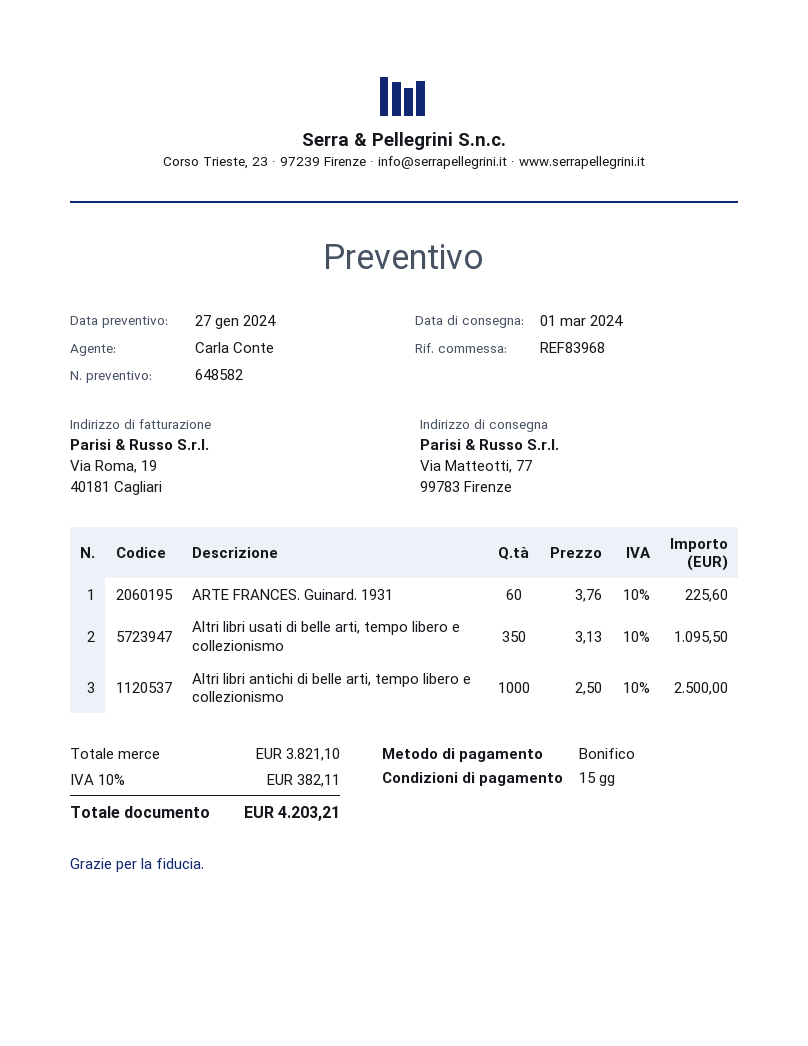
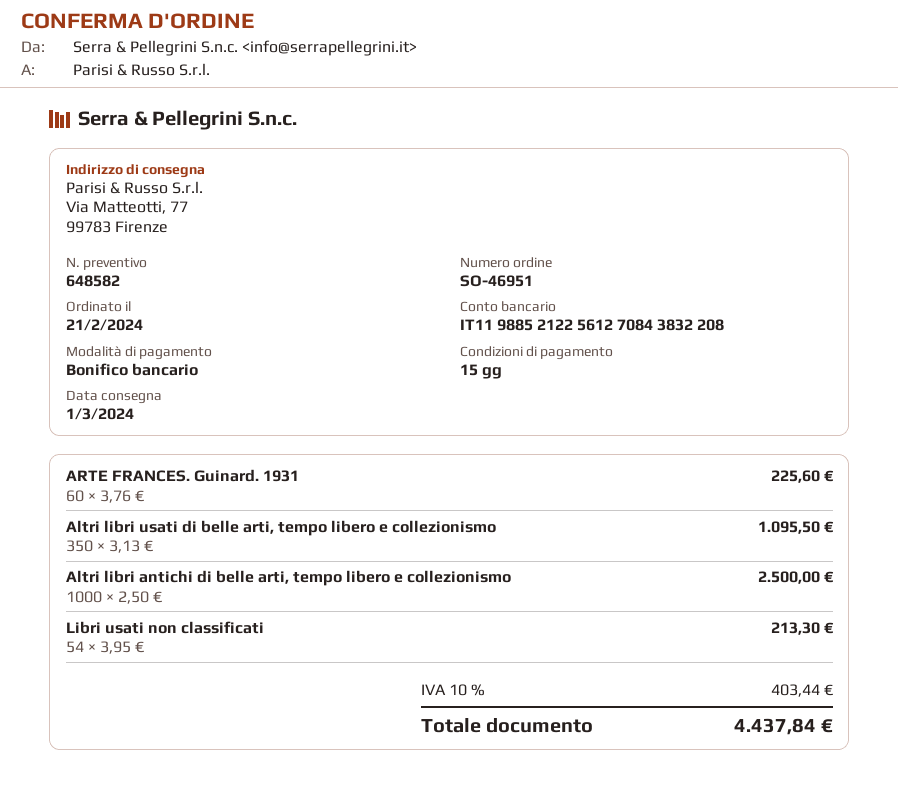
Libri usati non classificati: none -> 54 x 3.95 = 213.30
tax: 10% = 382.11 -> 10% = 403.44
total: 4203.21 -> 4437.84

